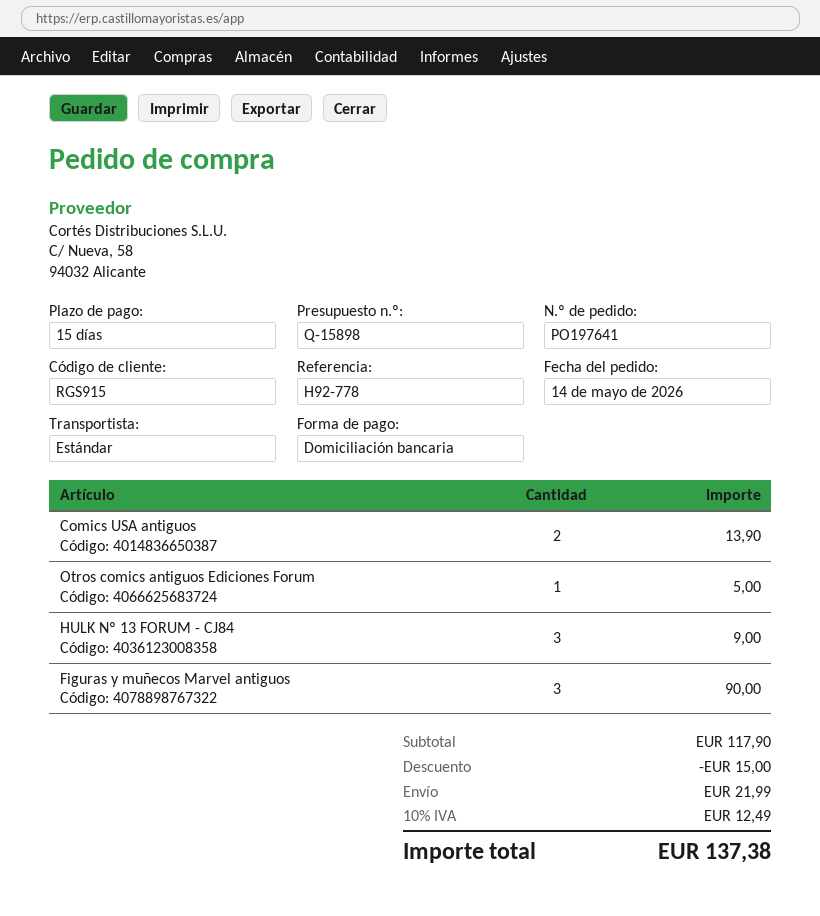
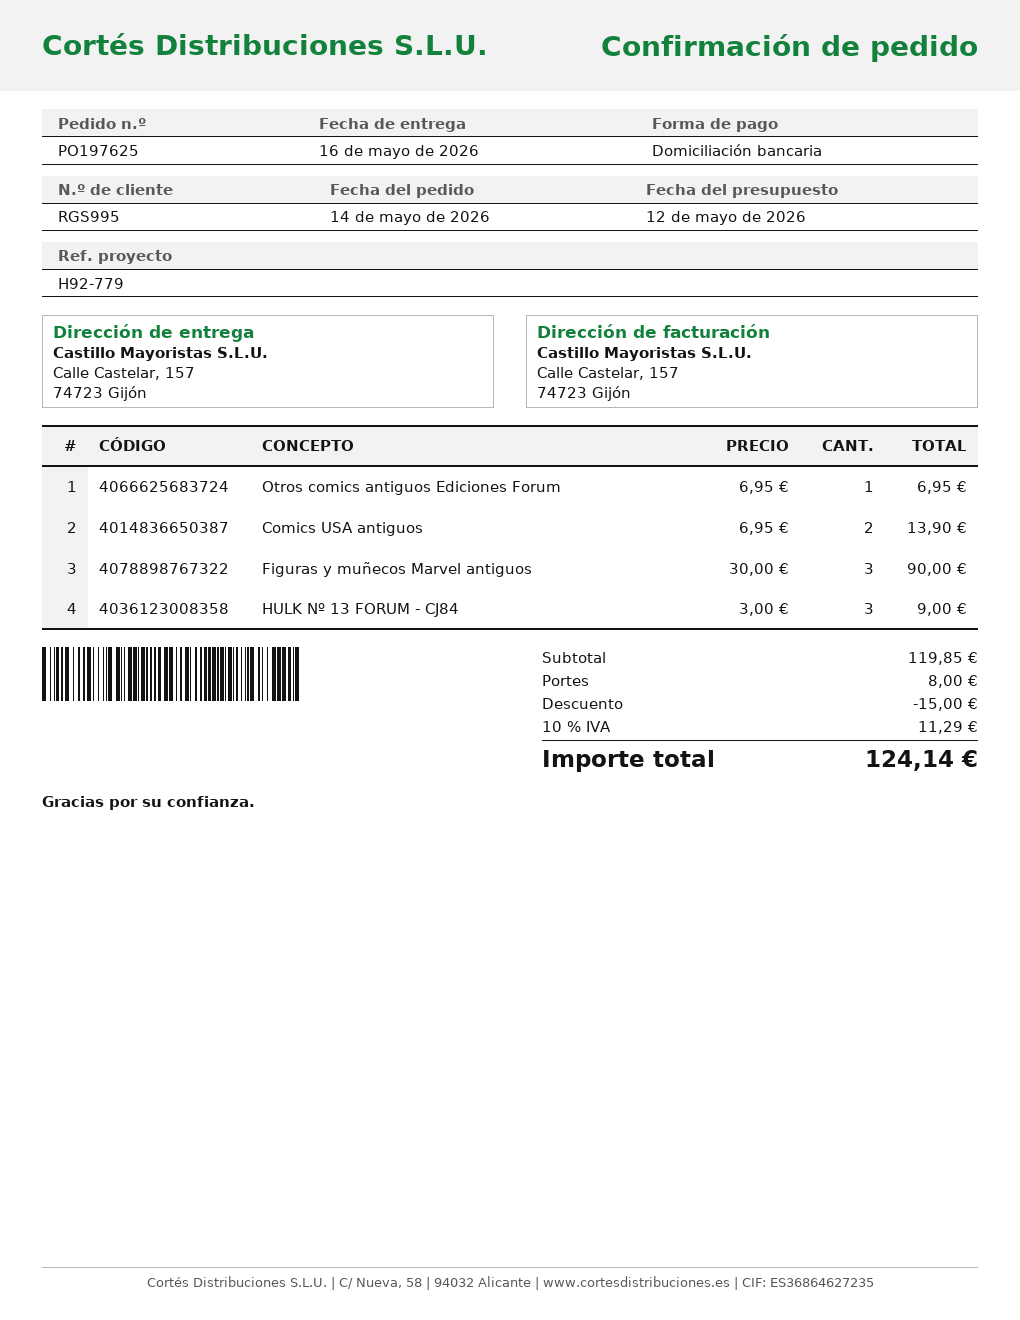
order number: PO197641 -> PO197625
customer number: RGS915 -> RGS995
reference: H92-778 -> H92-779
Otros comics antiguos Ediciones Forum: 1 for 5.00 -> 1 for 6.95
subtotal: 117.90 -> 119.85
shipping: 21.99 -> 8.00
tax: 10% = 12.49 -> 10% = 11.29
total: 137.38 -> 124.14

